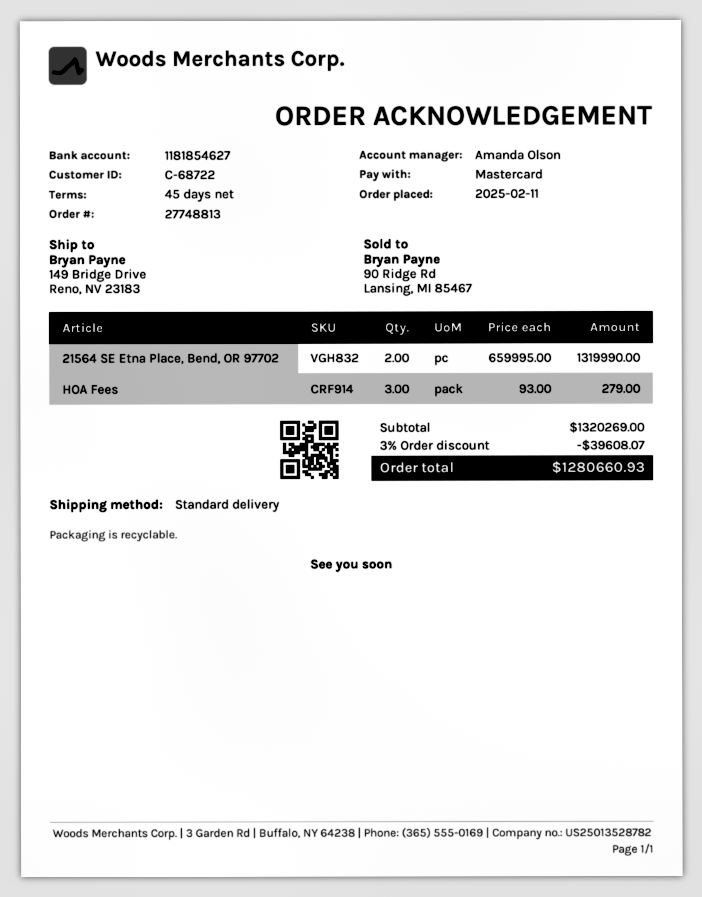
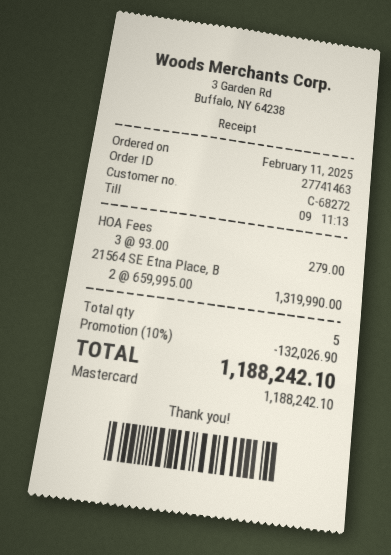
order number: 27748813 -> 27741463
customer number: C-68722 -> C-68272
discount: 3% = 39608.07 -> 10% = 132026.90
total: 1280660.93 -> 1188242.10

